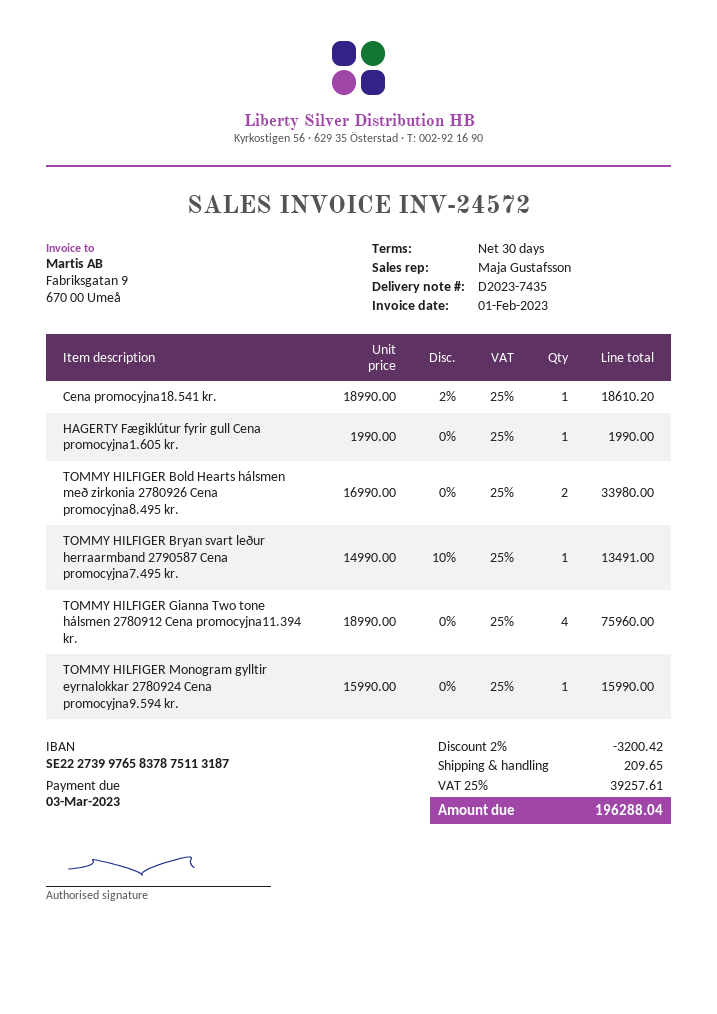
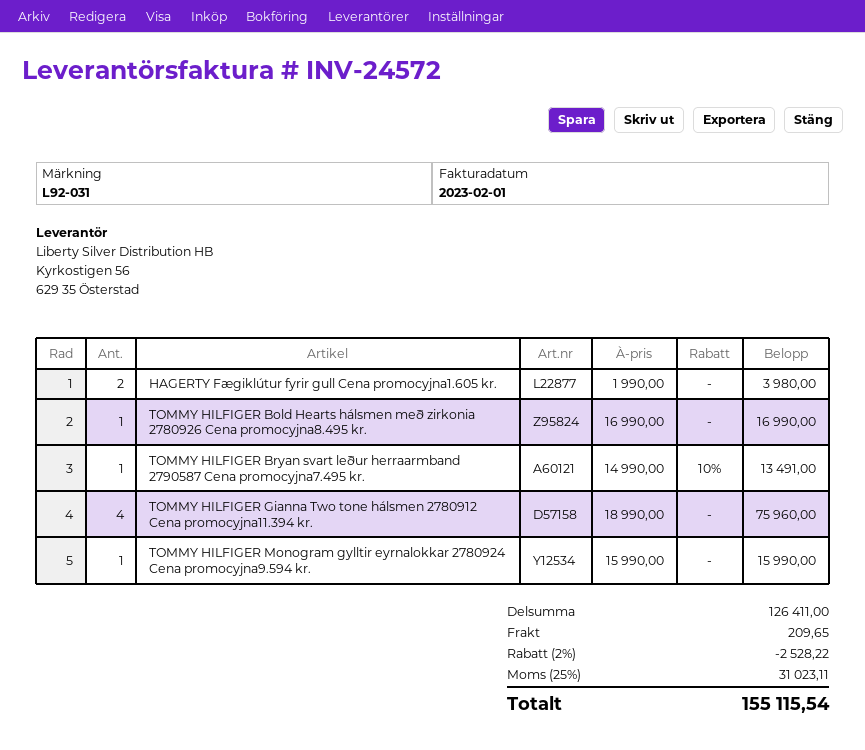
Cena promocyjna18.541 kr.: 1 x 18990.00 - 2% = 18610.20 -> none
HAGERTY Fægiklútur fyrir gull Cena promocyjna1.605 kr.: 1 x 1990.00 = 1990.00 -> 2 x 1990.00 = 3980.00
TOMMY HILFIGER Bold Hearts hálsmen með zirkonia 2780926 Cena promocyjna8.495 kr.: 2 x 16990.00 = 33980.00 -> 1 x 16990.00 = 16990.00
discount: 2% = 3200.42 -> 2% = 2528.22
tax: 25% = 39257.61 -> 25% = 31023.11
total: 196288.04 -> 155115.54

